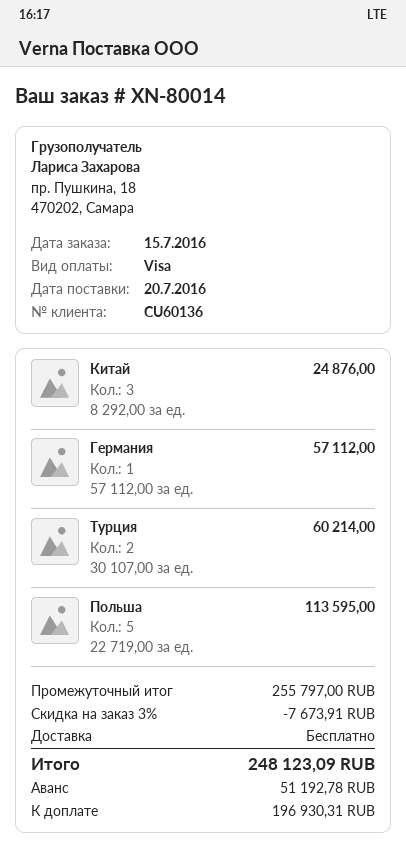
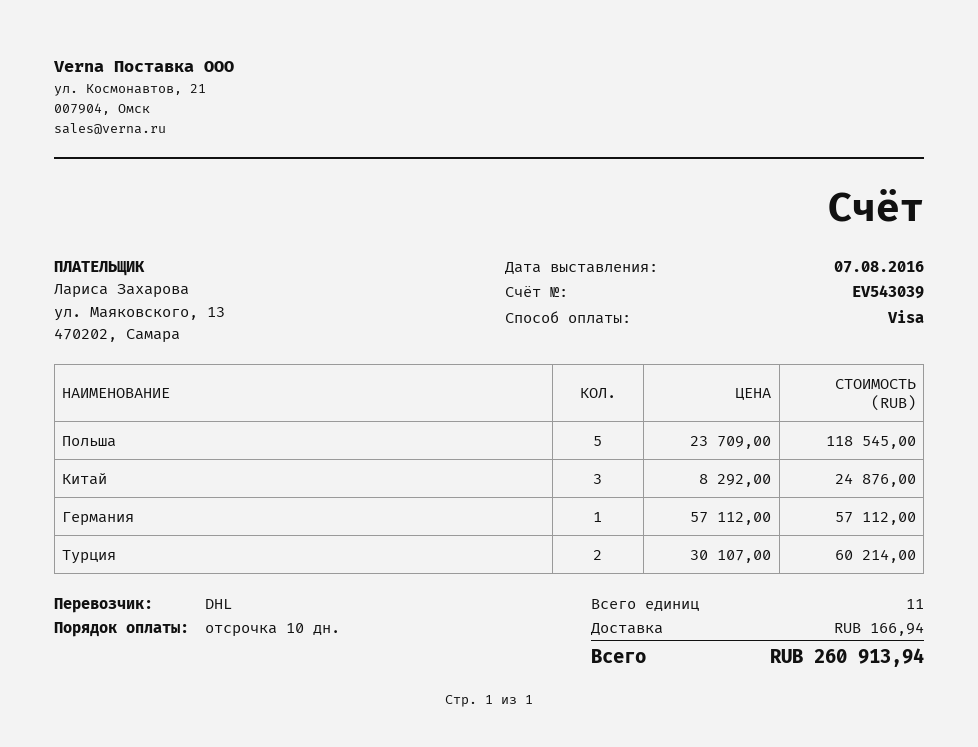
Польша: 5 x 22719.00 = 113595.00 -> 5 x 23709.00 = 118545.00
discount: 3% = 7673.91 -> none
shipping: 0.00 -> 166.94
total: 248123.09 -> 260913.94

